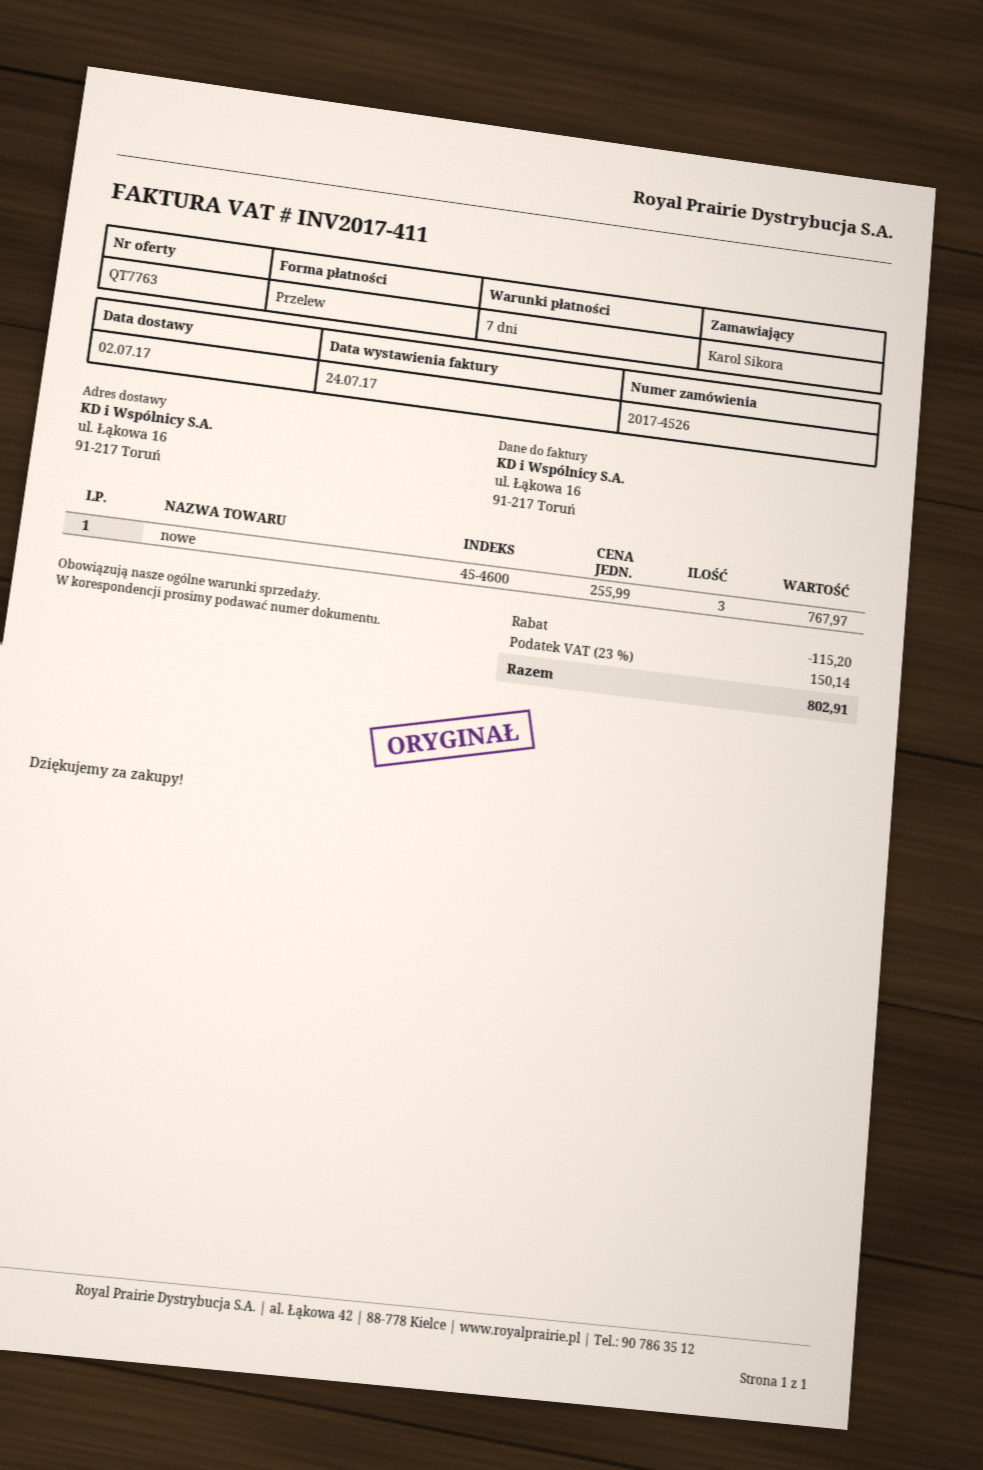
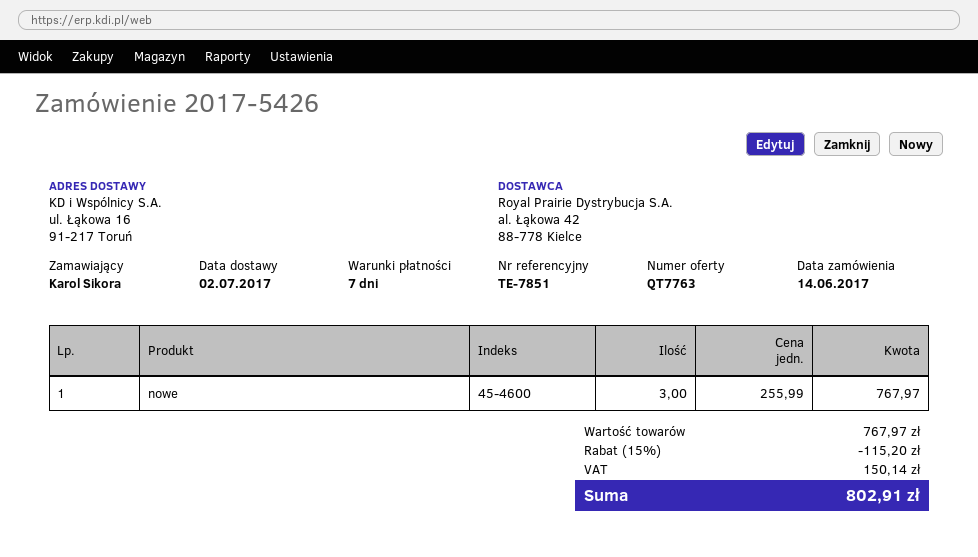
order number: 2017-4526 -> 2017-5426

